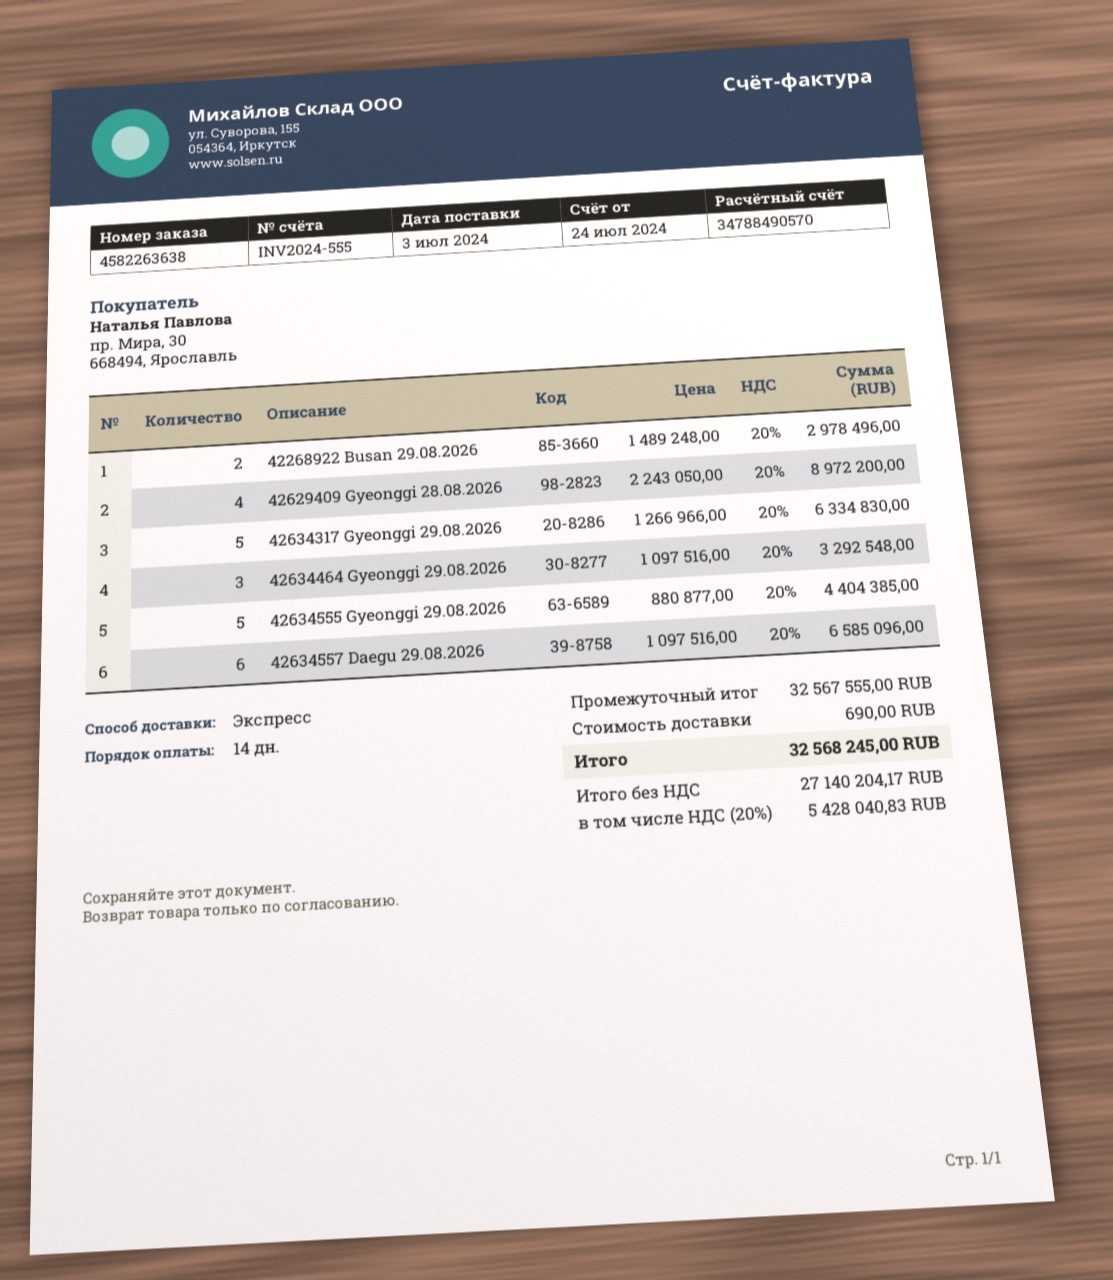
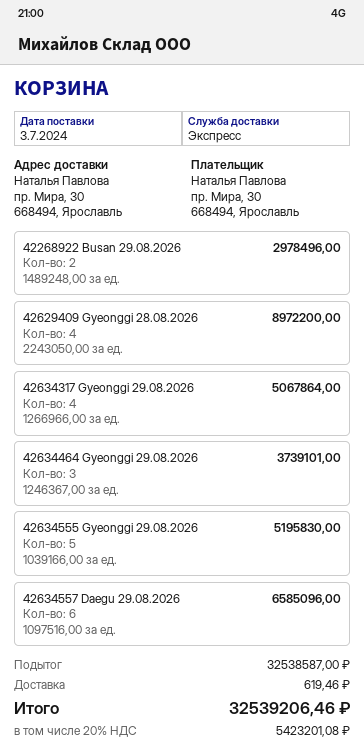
42634317 Gyeonggi 29.08.2026: 5 x 1266966.00 = 6334830.00 -> 4 x 1266966.00 = 5067864.00
42634464 Gyeonggi 29.08.2026: 3 x 1097516.00 = 3292548.00 -> 3 x 1246367.00 = 3739101.00
42634555 Gyeonggi 29.08.2026: 5 x 880877.00 = 4404385.00 -> 5 x 1039166.00 = 5195830.00
subtotal: 32567555.00 -> 32538587.00
shipping: 690.00 -> 619.46
tax: 20% = 5428040.83 -> 20% = 5423201.08
total: 32568245.00 -> 32539206.46

